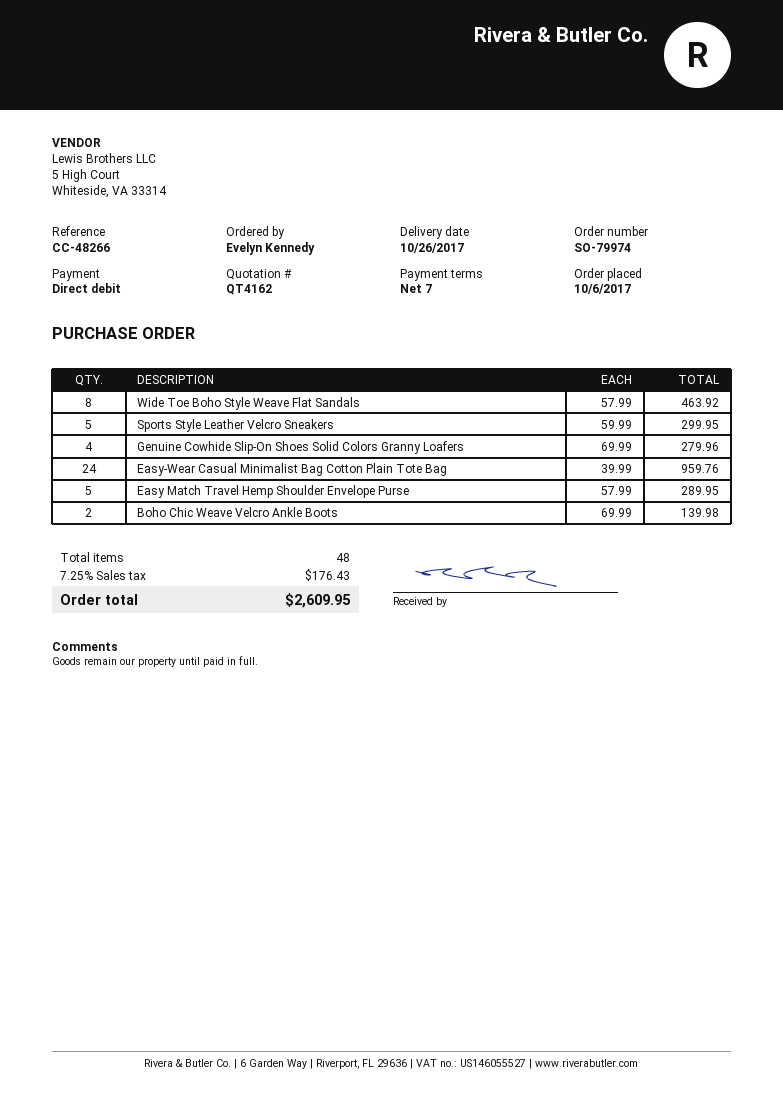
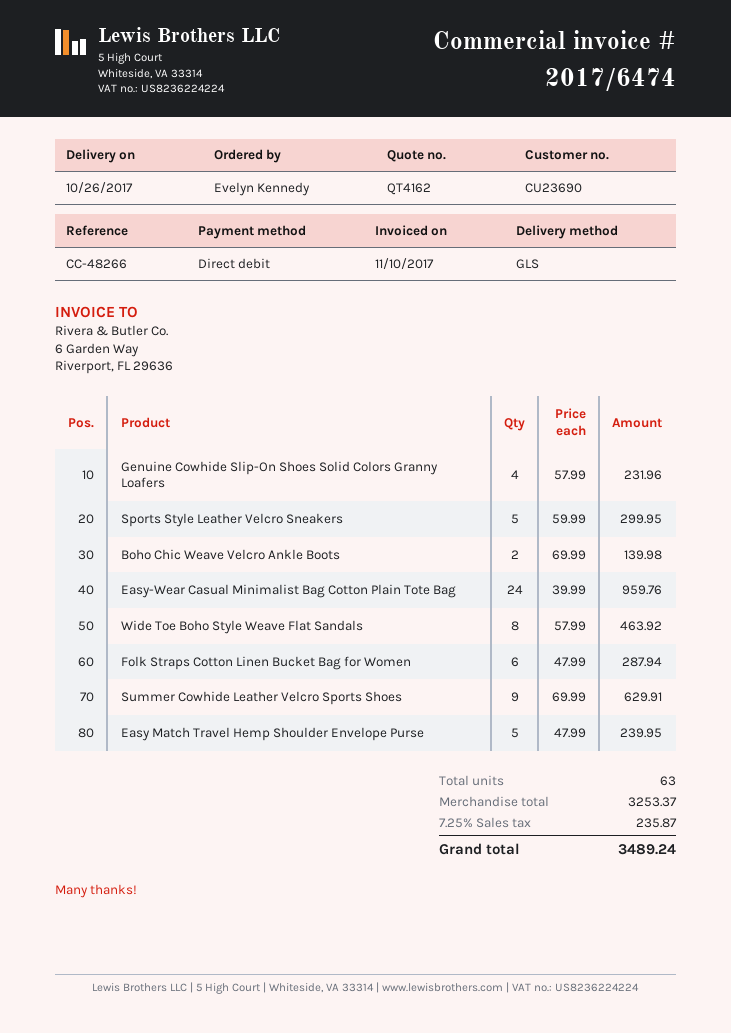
Genuine Cowhide Slip-On Shoes Solid Colors Granny Loafers: 4 x 69.99 = 279.96 -> 4 x 57.99 = 231.96
Easy Match Travel Hemp Shoulder Envelope Purse: 5 x 57.99 = 289.95 -> 5 x 47.99 = 239.95
Folk Straps Cotton Linen Bucket Bag for Women: none -> 6 x 47.99 = 287.94
Summer Cowhide Leather Velcro Sports Shoes: none -> 9 x 69.99 = 629.91
total quantity: 48 -> 63
tax: 7.25% = 176.43 -> 7.25% = 235.87
total: 2609.95 -> 3489.24

